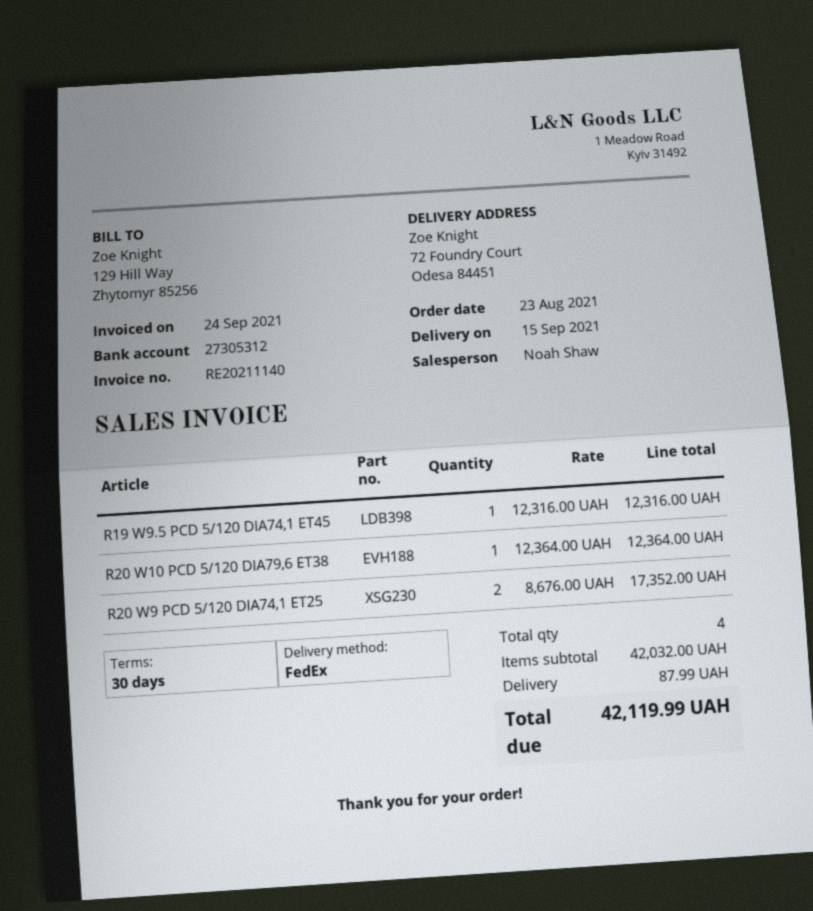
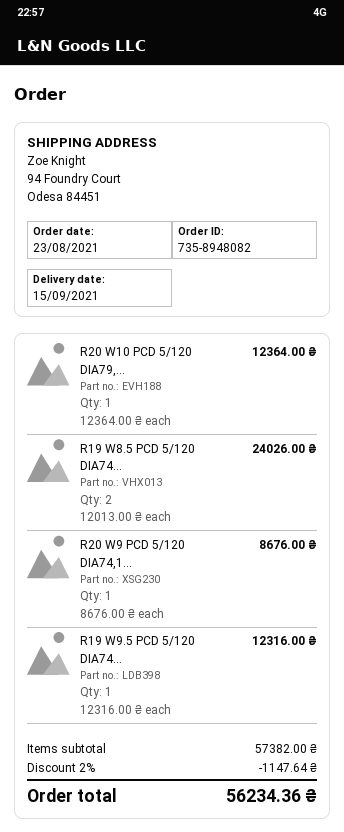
ship to: 72 Foundry Court, Odesa 84451 -> 94 Foundry Court, Odesa 84451
R20 W9 PCD 5/120 DIA74,1 ET25: 2 x 8676.00 = 17352.00 -> 1 x 8676.00 = 8676.00
R19 W8.5 PCD 5/120 DIA74...: none -> 2 x 12013.00 = 24026.00
subtotal: 42032.00 -> 57382.00
discount: none -> 2% = 1147.64
shipping: 87.99 -> none
total: 42119.99 -> 56234.36

